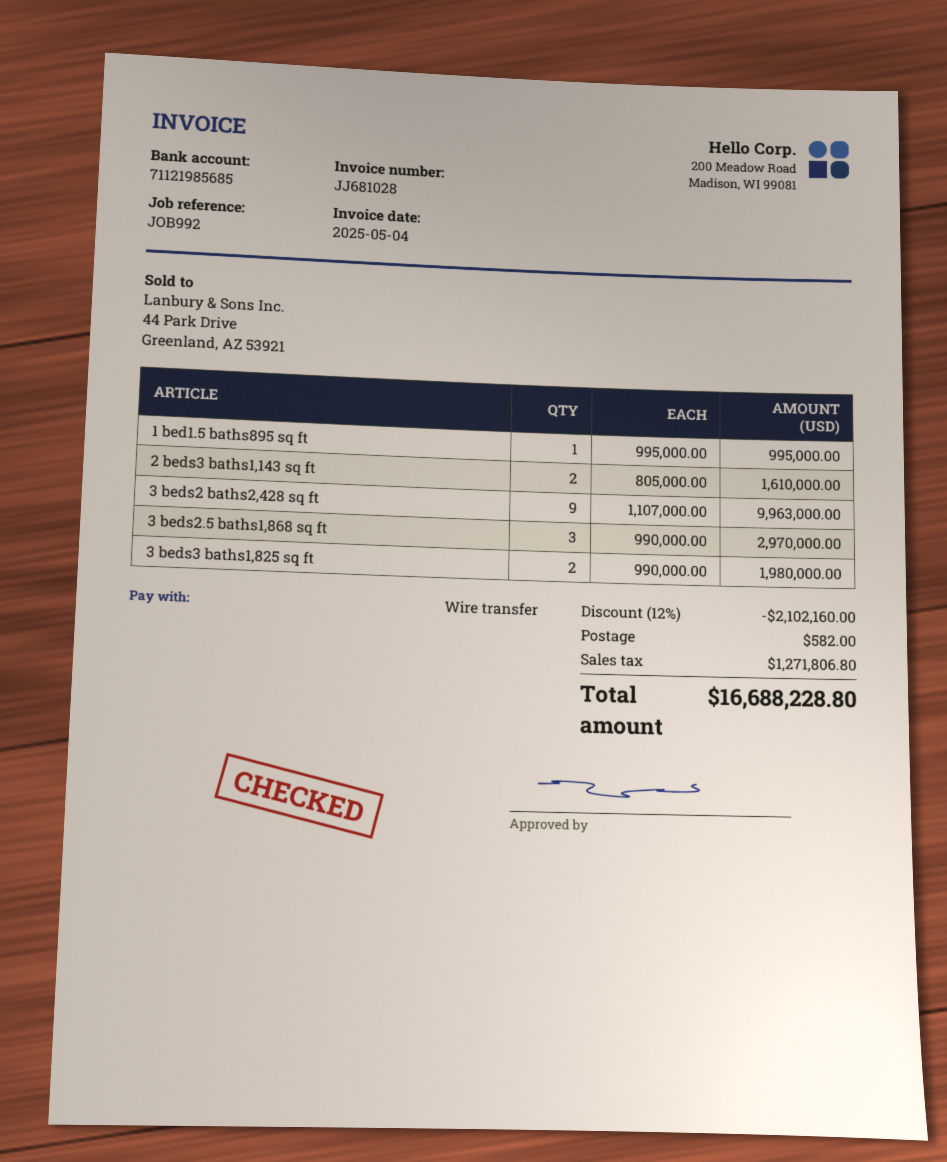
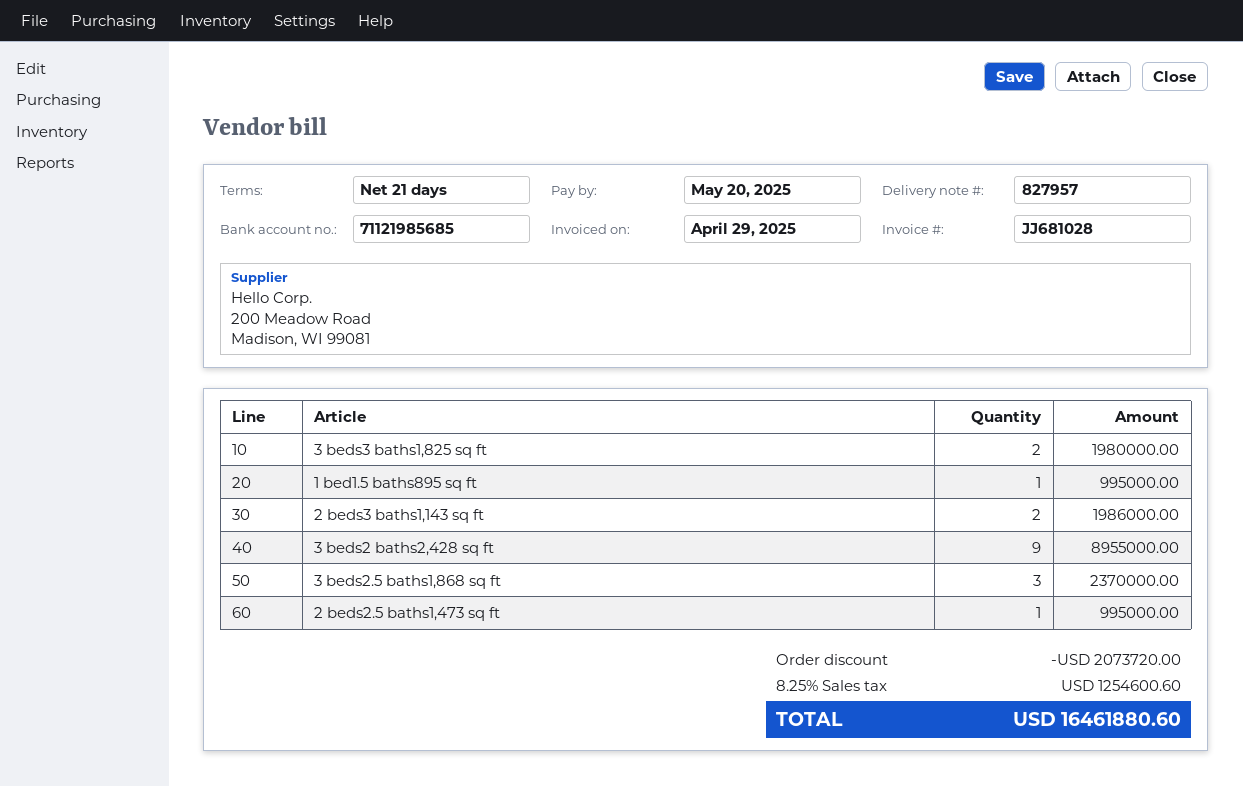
invoice date: 2025-05-04 -> 2025-04-29
2 beds3 baths1,143 sq ft: 2 for 1610000.00 -> 2 for 1986000.00
3 beds2 baths2,428 sq ft: 9 for 9963000.00 -> 9 for 8955000.00
3 beds2.5 baths1,868 sq ft: 3 for 2970000.00 -> 3 for 2370000.00
2 beds2.5 baths1,473 sq ft: none -> 1 for 995000.00
discount: 2102160.00 -> 2073720.00
shipping: 582.00 -> none
tax: 1271806.80 -> 1254600.60
total: 16688228.80 -> 16461880.60

